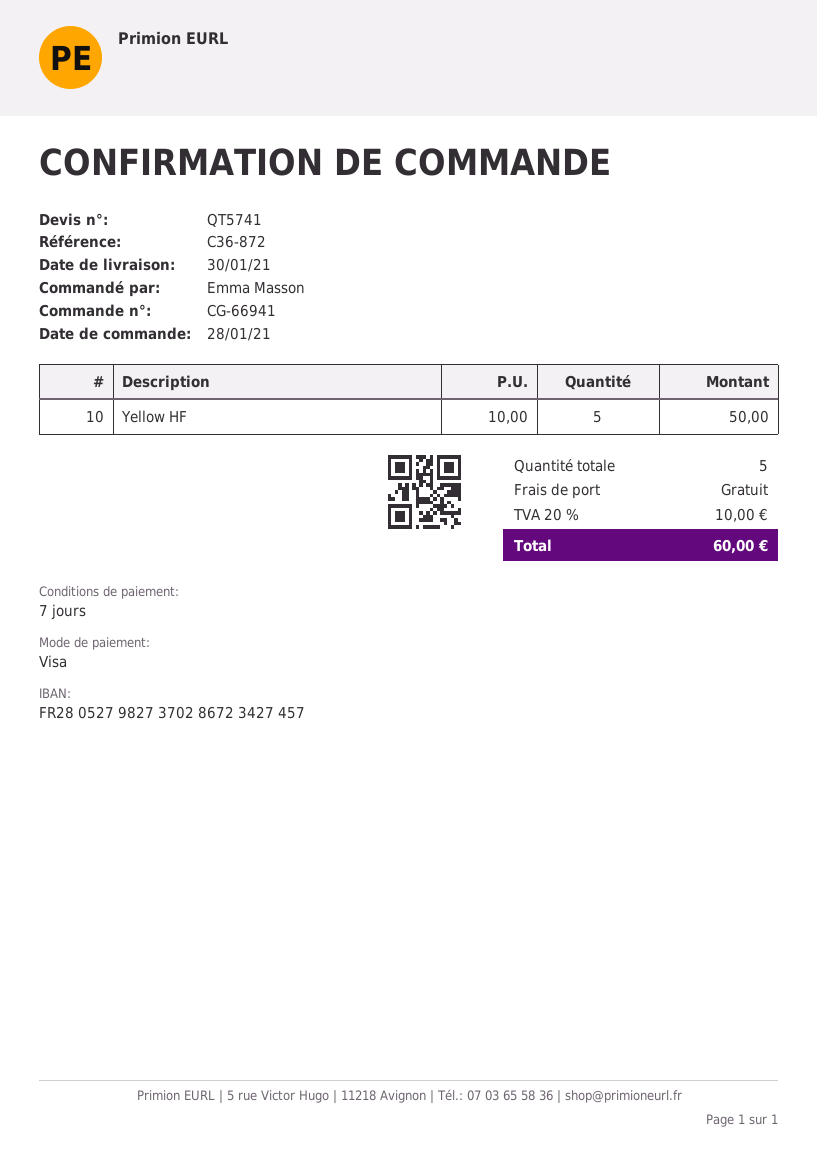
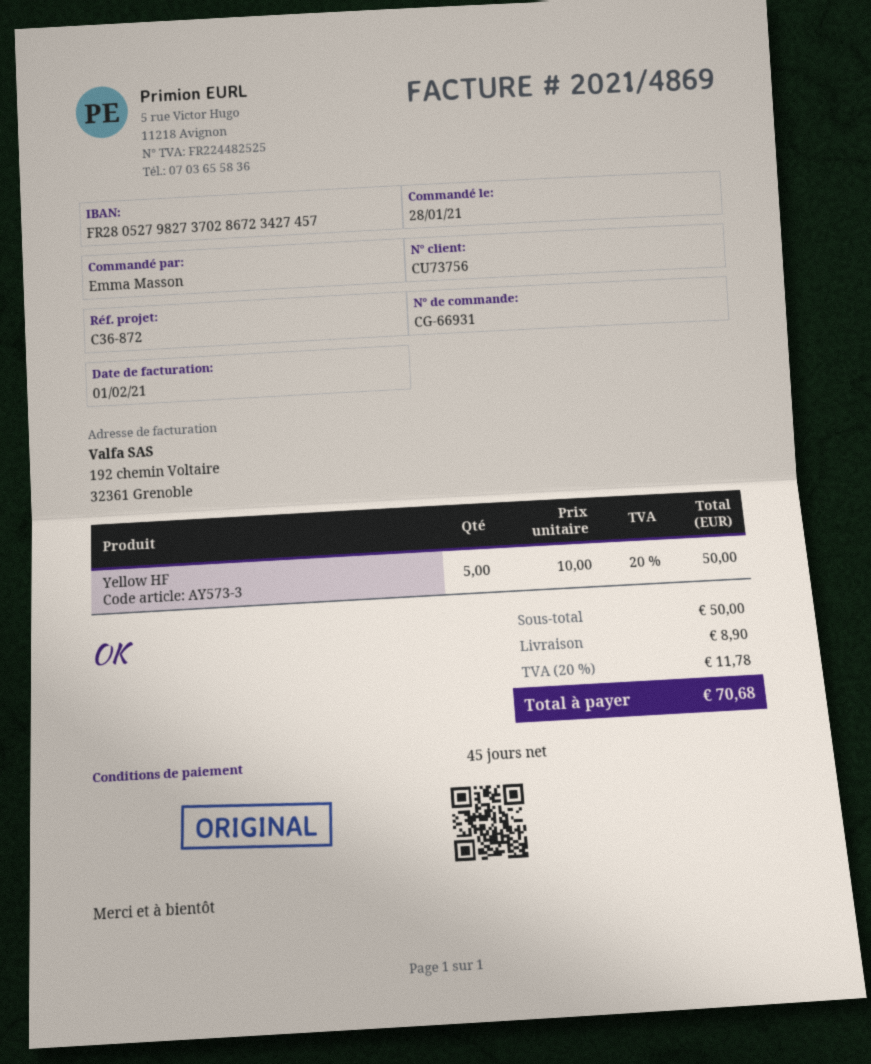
order number: CG-66941 -> CG-66931
payment terms: 7 days -> 45 days
shipping: 0.00 -> 8.90
tax: 20% = 10.00 -> 20% = 11.78
total: 60.00 -> 70.68

